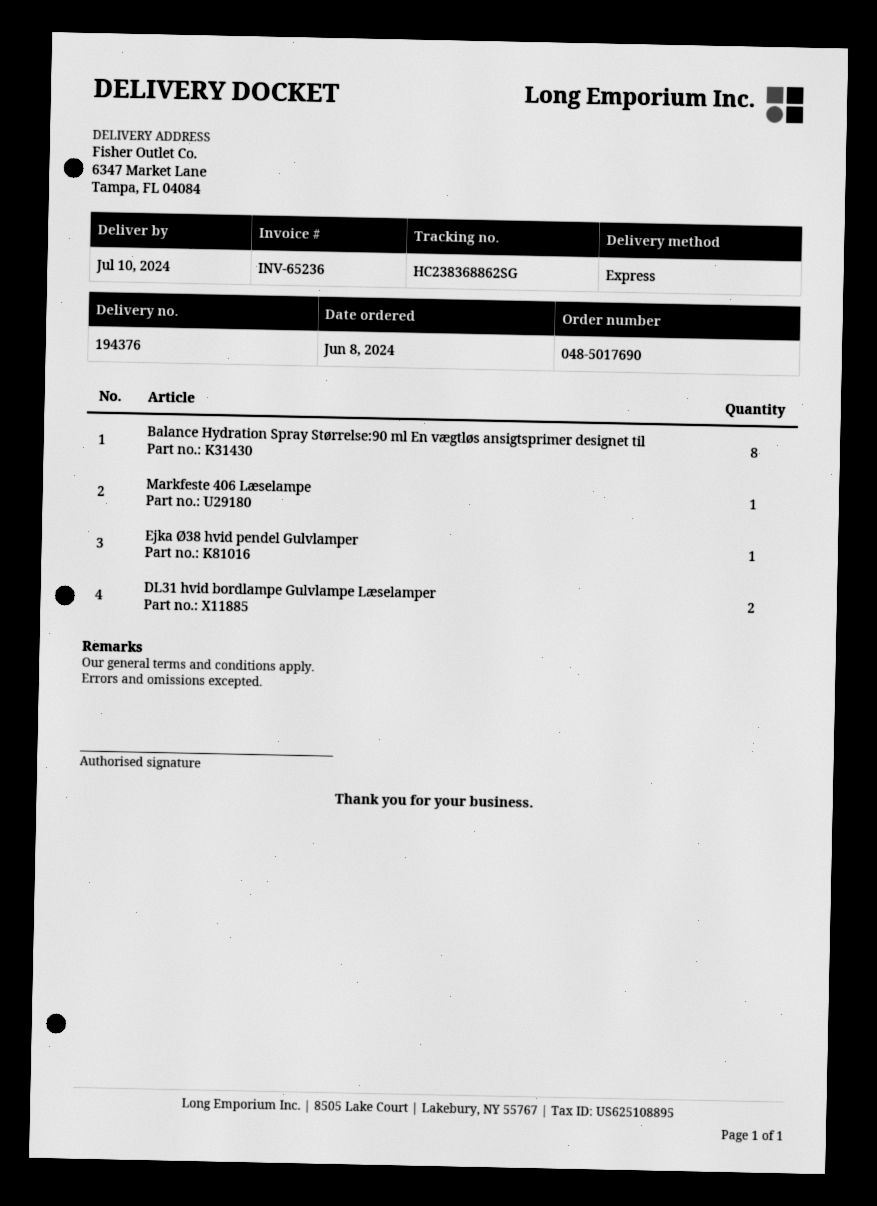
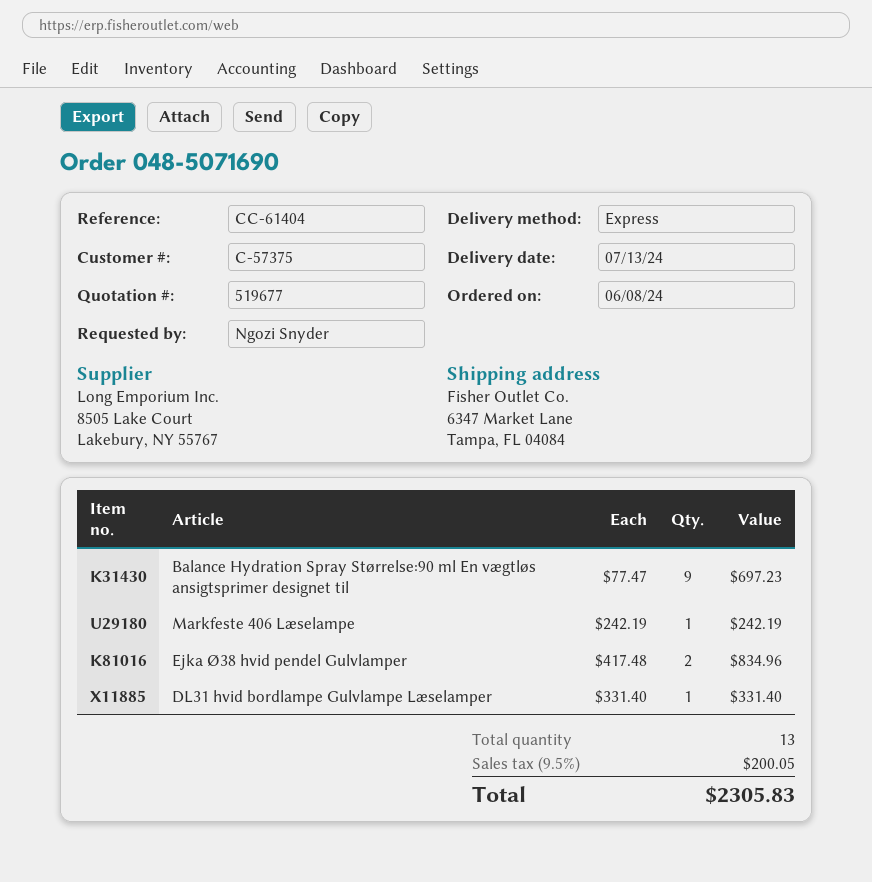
order number: 048-5017690 -> 048-5071690
delivery date: 2024-07-10 -> 2024-07-13
Balance Hydration Spray Størrelse:90 ml En vægtløs ansigtsprimer designet til: 8 -> 9
Ejka Ø38 hvid pendel Gulvlamper: 1 -> 2
DL31 hvid bordlampe Gulvlampe Læselamper: 2 -> 1

